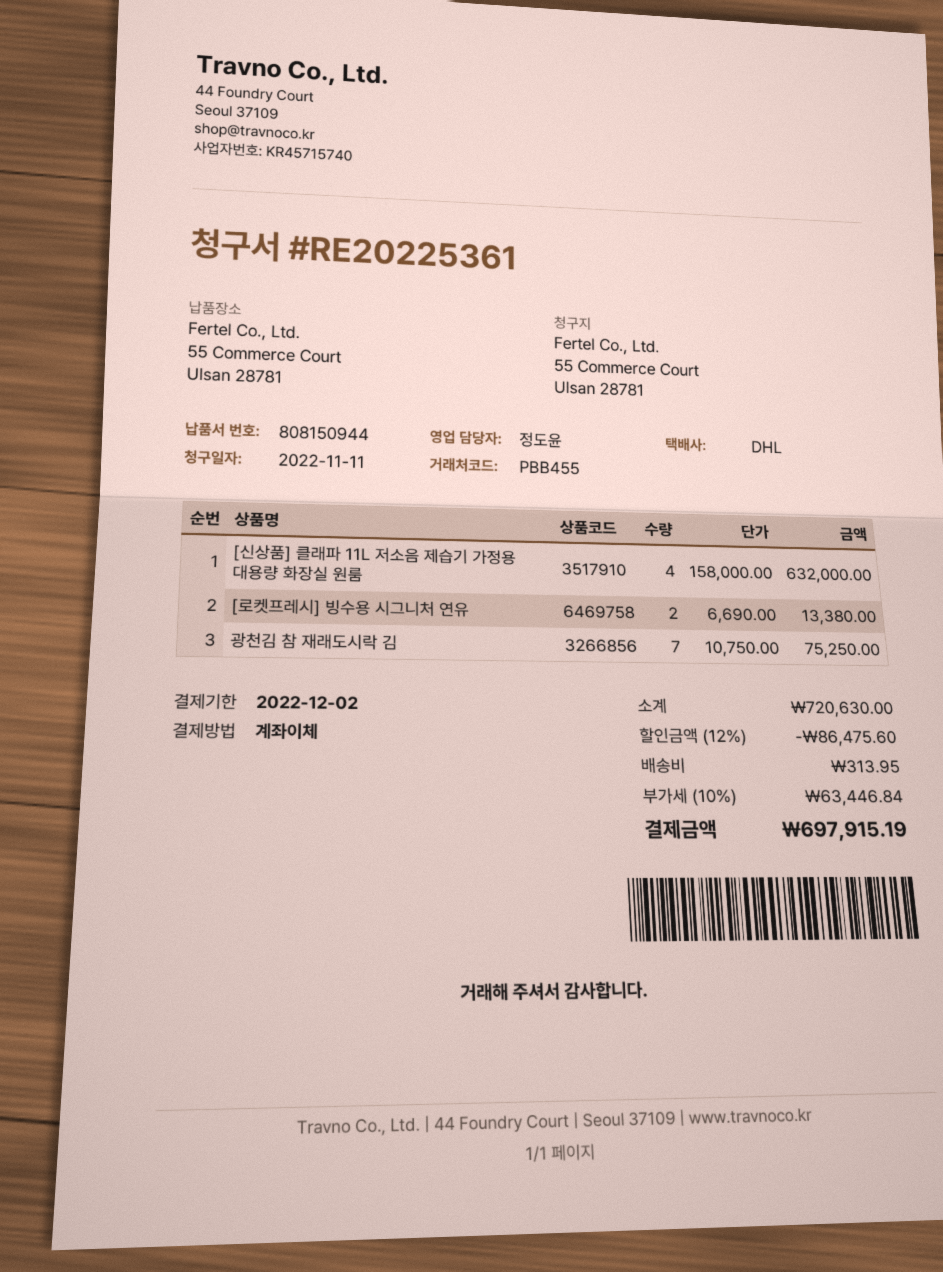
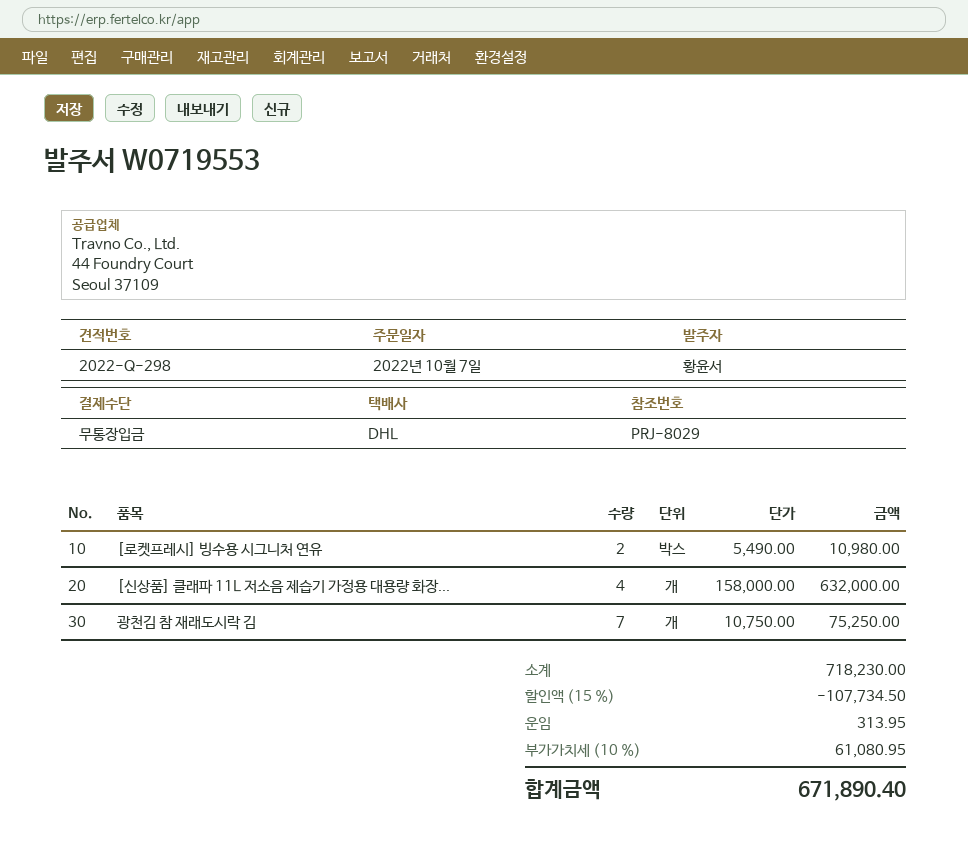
[로켓프레시] 빙수용 시그니처 연유: 2 x 6690.00 = 13380.00 -> 2 x 5490.00 = 10980.00
subtotal: 720630.00 -> 718230.00
discount: 12% = 86475.60 -> 15% = 107734.50
tax: 10% = 63446.84 -> 10% = 61080.95
total: 697915.19 -> 671890.40

